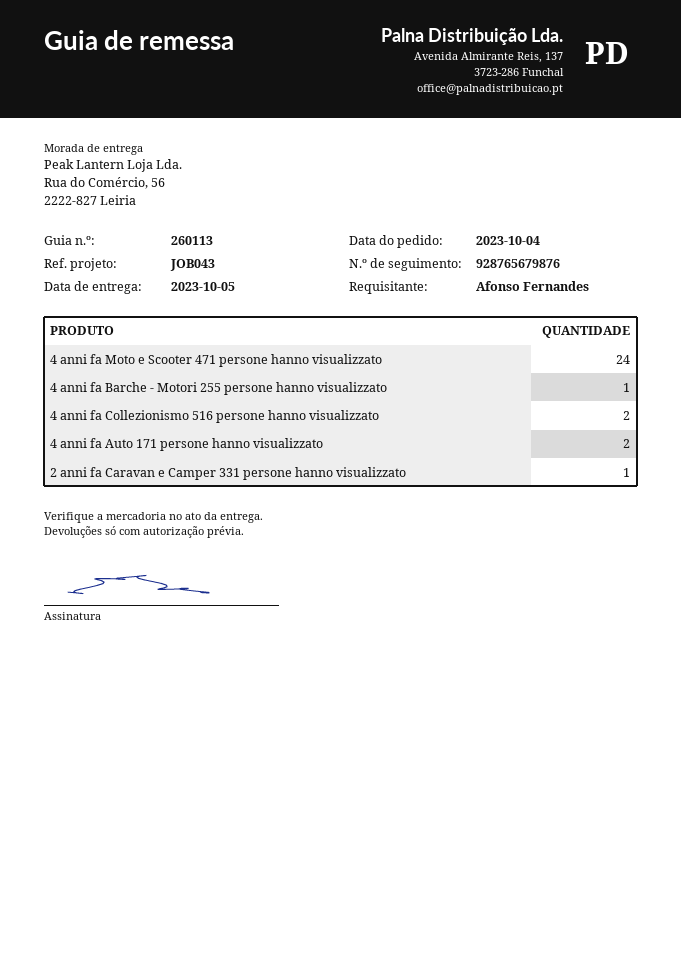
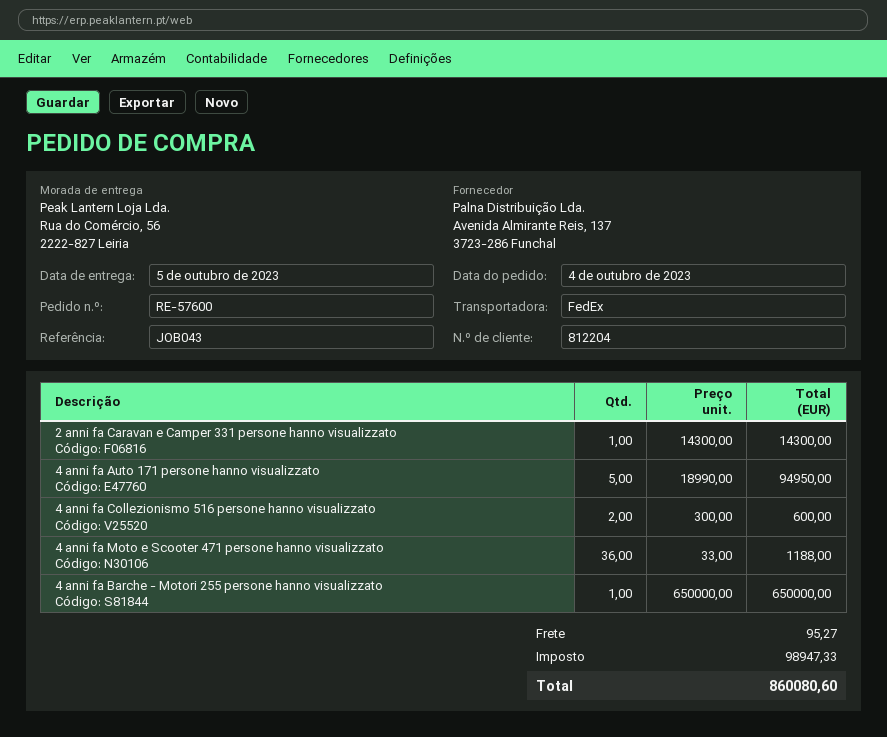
4 anni fa Moto e Scooter 471 persone hanno visualizzato: 24 -> 36
4 anni fa Auto 171 persone hanno visualizzato: 2 -> 5

